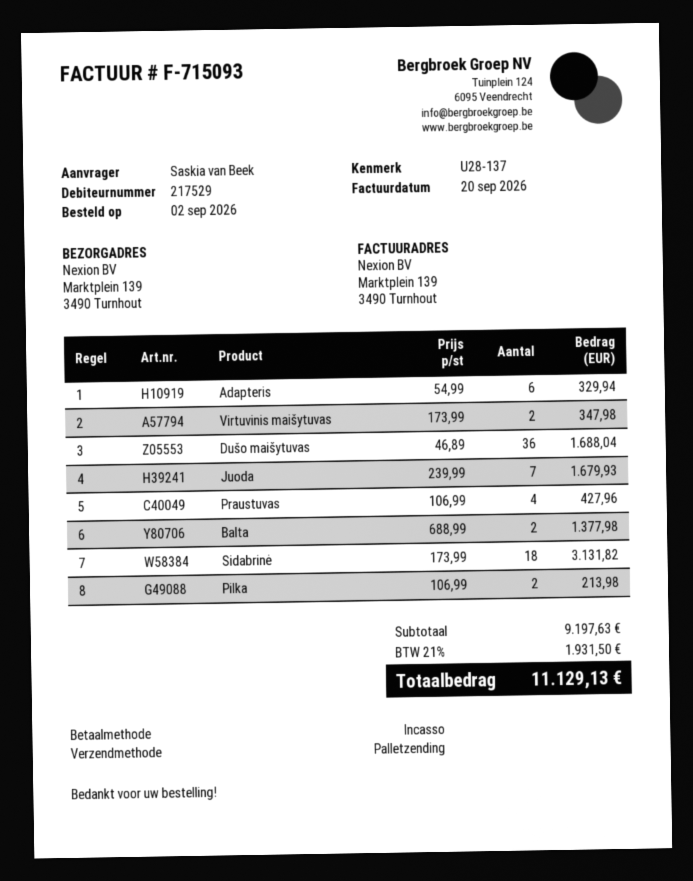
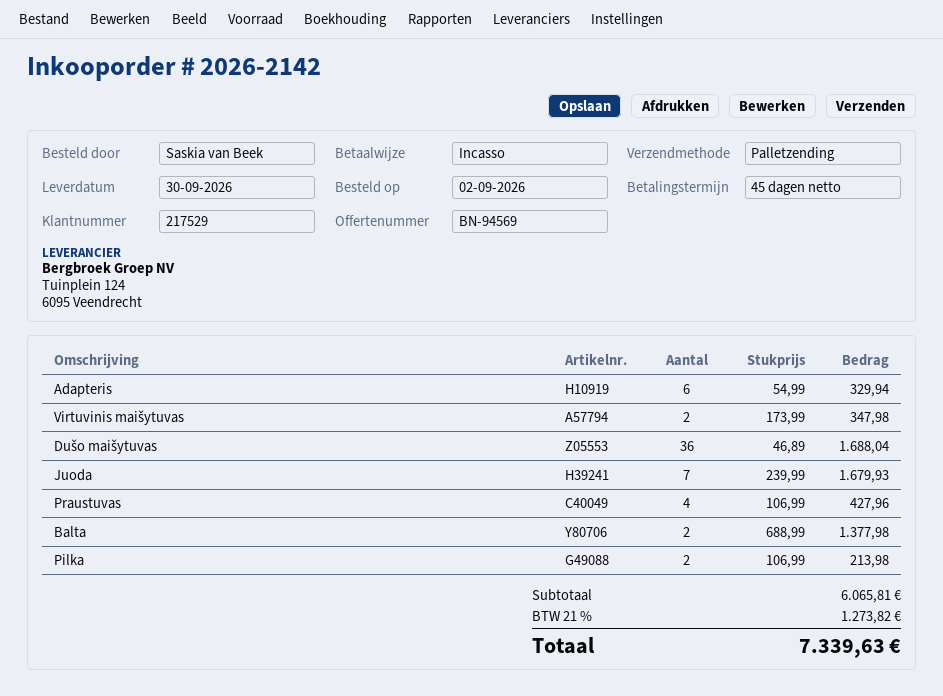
Sidabrinė: 18 x 173.99 = 3131.82 -> none
subtotal: 9197.63 -> 6065.81
tax: 21% = 1931.50 -> 21% = 1273.82
total: 11129.13 -> 7339.63

